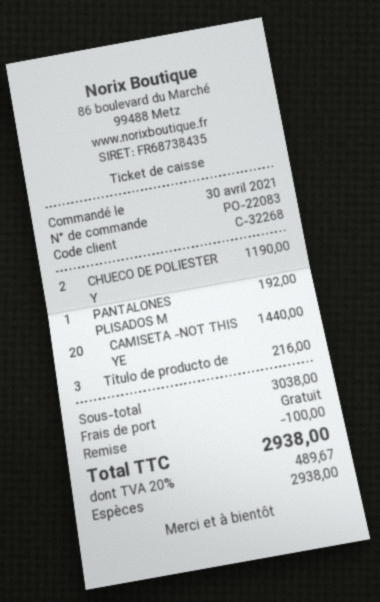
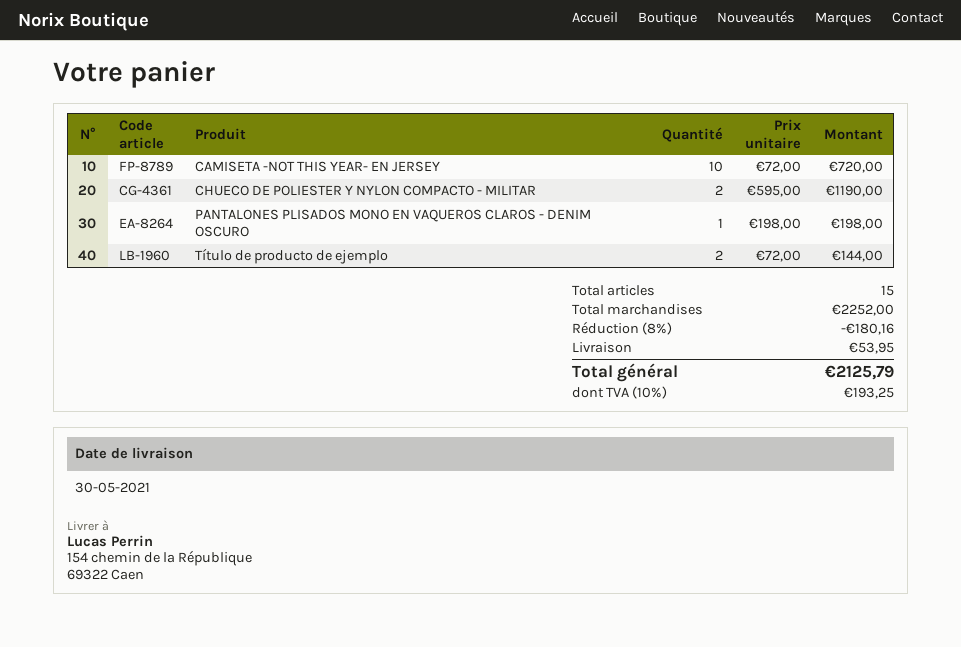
PANTALONES PLISADOS M: 1 for 192.00 -> 1 for 198.00
CAMISETA -NOT THIS YE: 20 for 1440.00 -> 10 for 720.00
Título de producto de: 3 for 216.00 -> 2 for 144.00
subtotal: 3038.00 -> 2252.00
discount: 100.00 -> 180.16
shipping: 0.00 -> 53.95
tax: 20% = 489.67 -> 10% = 193.25
total: 2938.00 -> 2125.79

